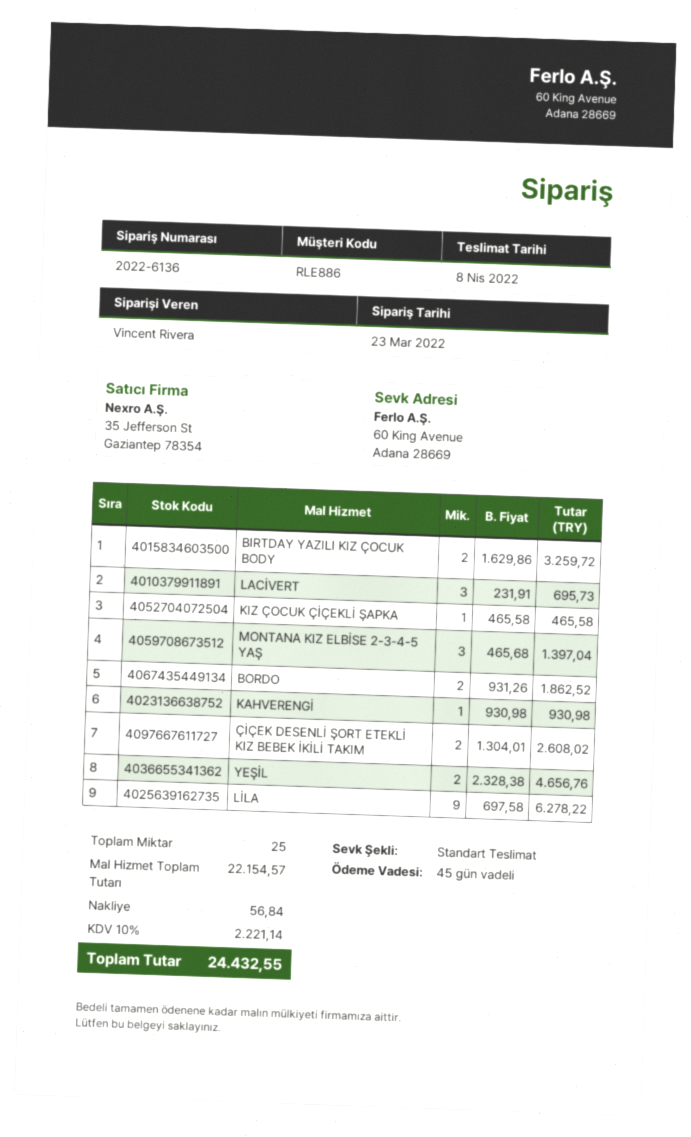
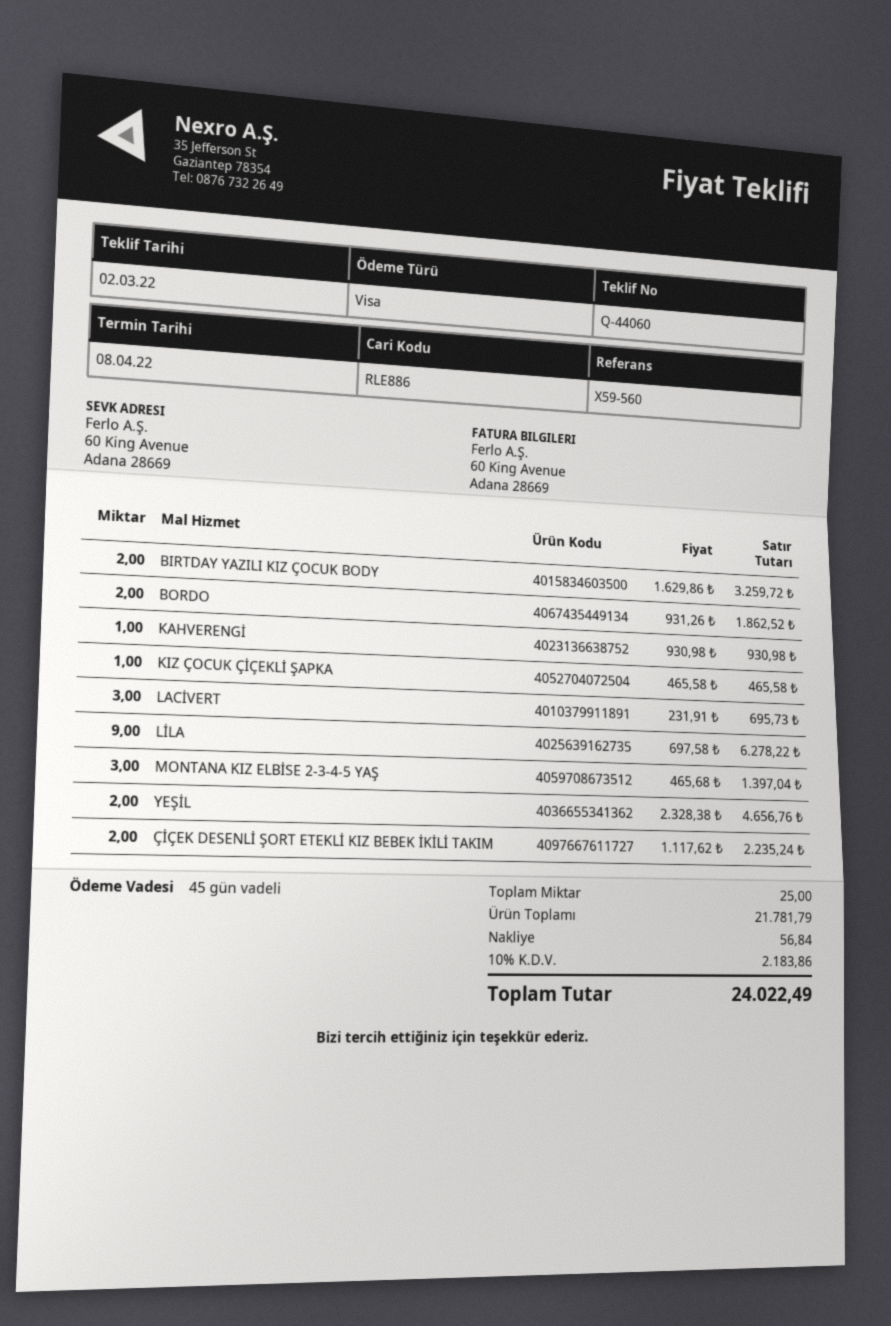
ÇİÇEK DESENLİ ŞORT ETEKLİ KIZ BEBEK İKİLİ TAKIM: 2 x 1304.01 = 2608.02 -> 2 x 1117.62 = 2235.24
subtotal: 22154.57 -> 21781.79
tax: 10% = 2221.14 -> 10% = 2183.86
total: 24432.55 -> 24022.49

